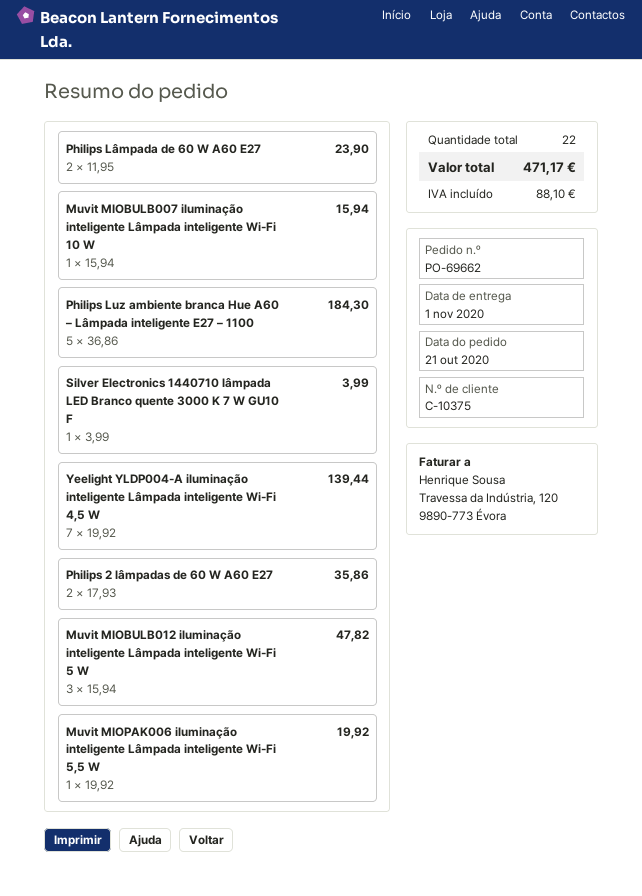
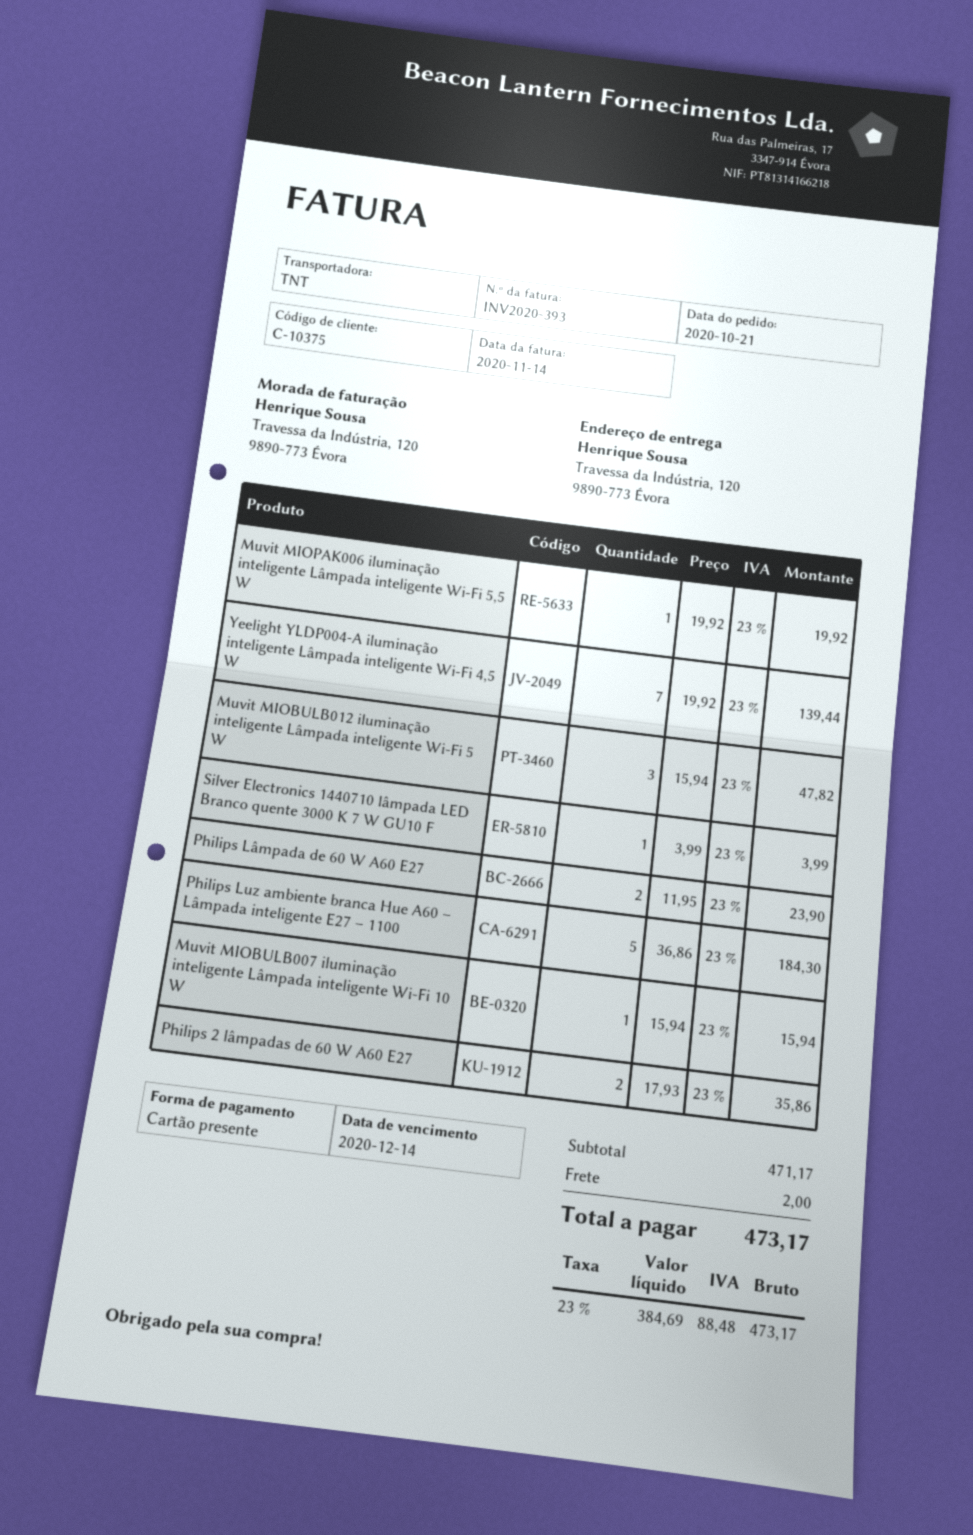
shipping: none -> 2.00
tax: 88.10 -> 88.48
total: 471.17 -> 473.17

